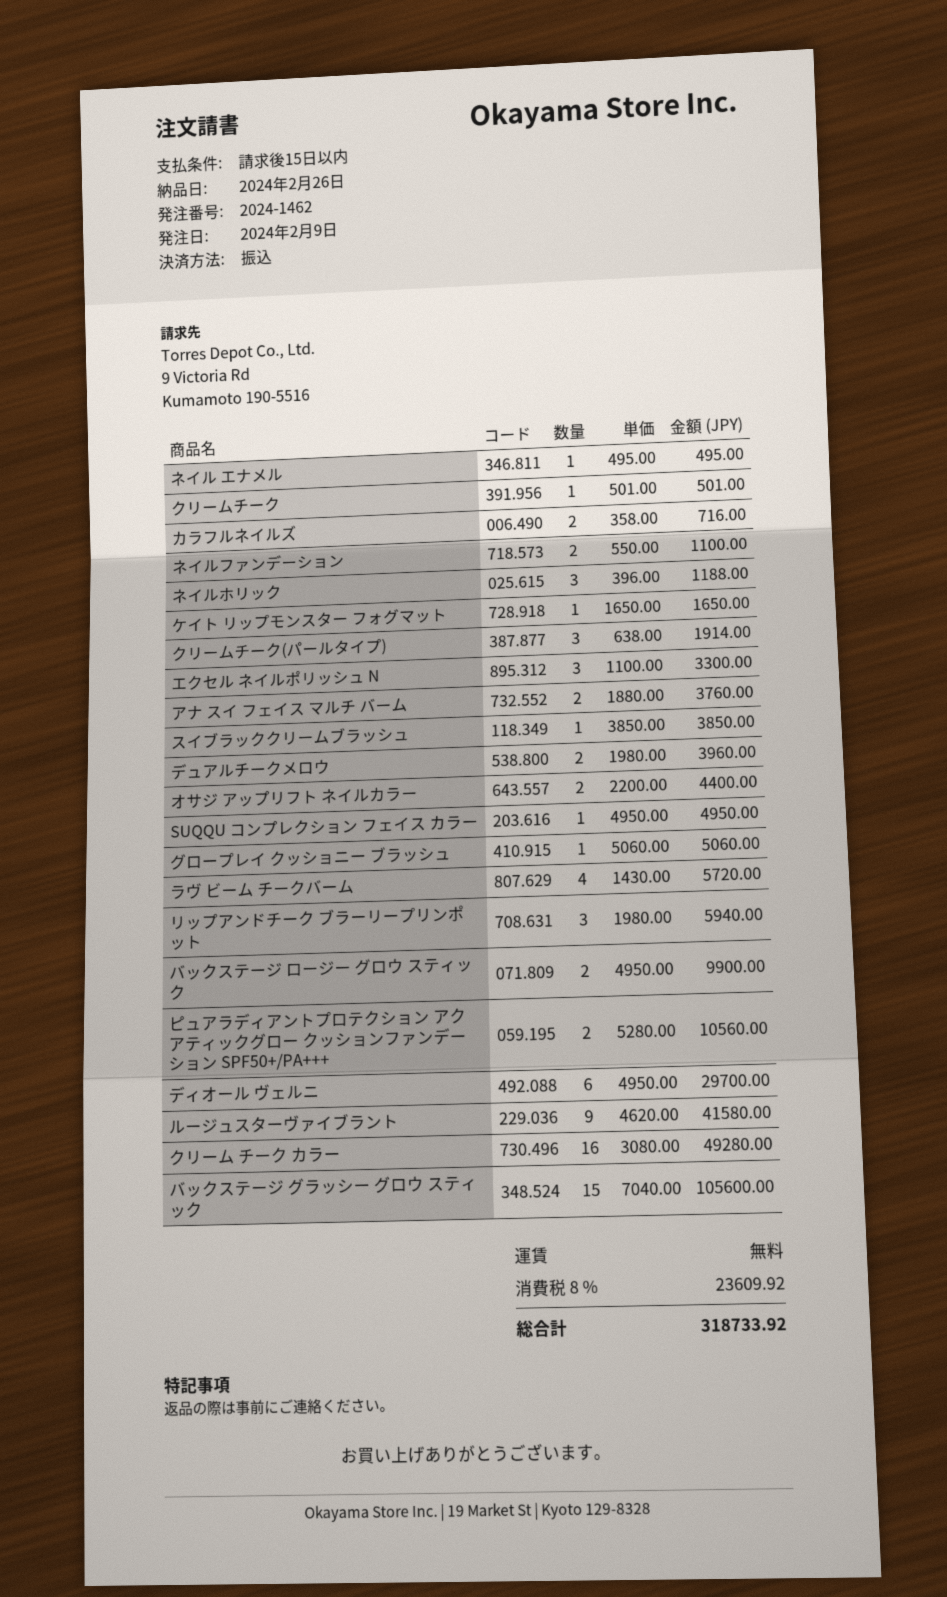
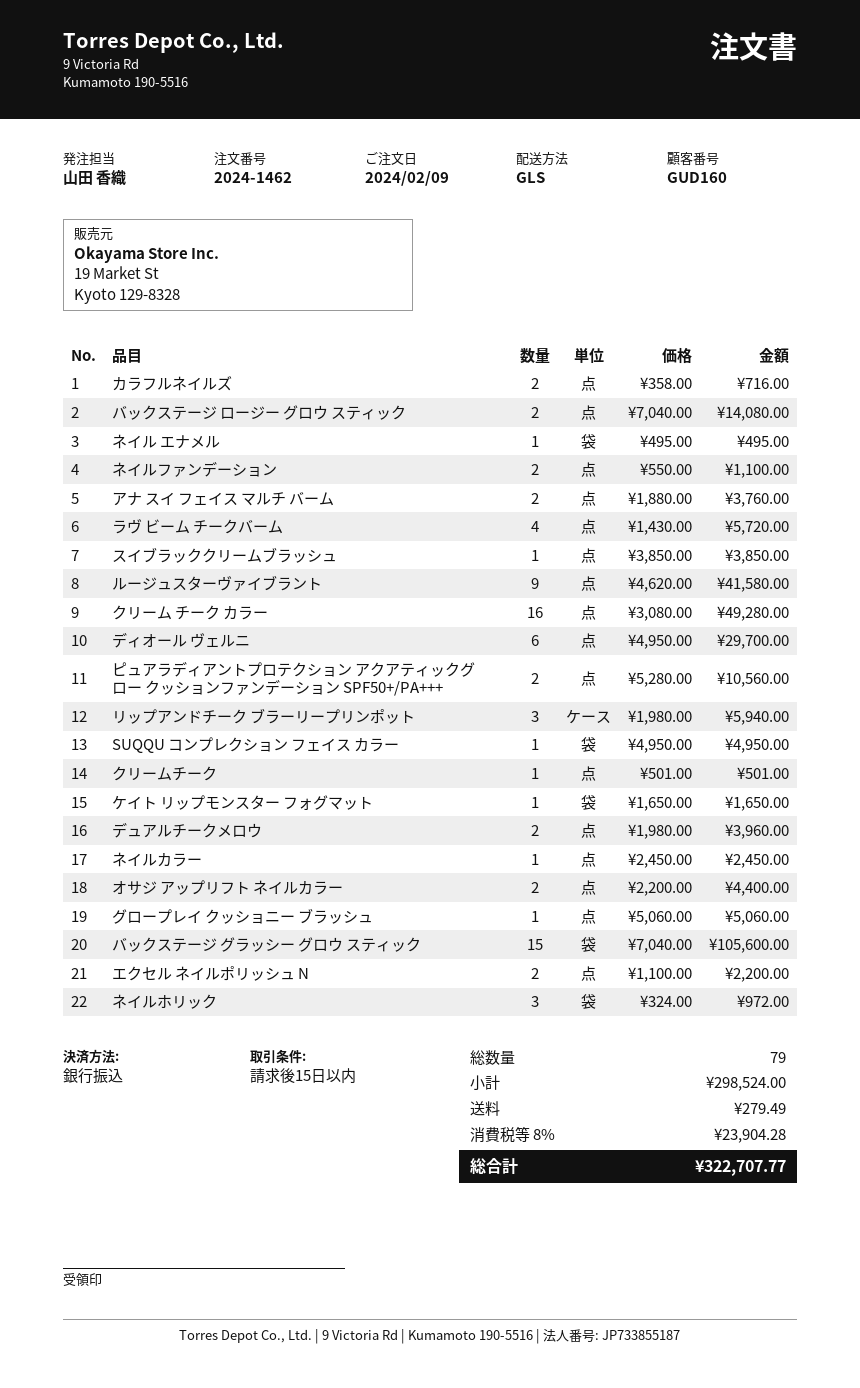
ネイルホリック: 3 x 396.00 = 1188.00 -> 3 x 324.00 = 972.00
クリームチーク(パールタイプ): 3 x 638.00 = 1914.00 -> none
エクセル ネイルポリッシュ N: 3 x 1100.00 = 3300.00 -> 2 x 1100.00 = 2200.00
バックステージ ロージー グロウ スティック: 2 x 4950.00 = 9900.00 -> 2 x 7040.00 = 14080.00
ネイルカラー: none -> 1 x 2450.00 = 2450.00
shipping: 0.00 -> 279.49
tax: 8% = 23609.92 -> 8% = 23904.28
total: 318733.92 -> 322707.77

